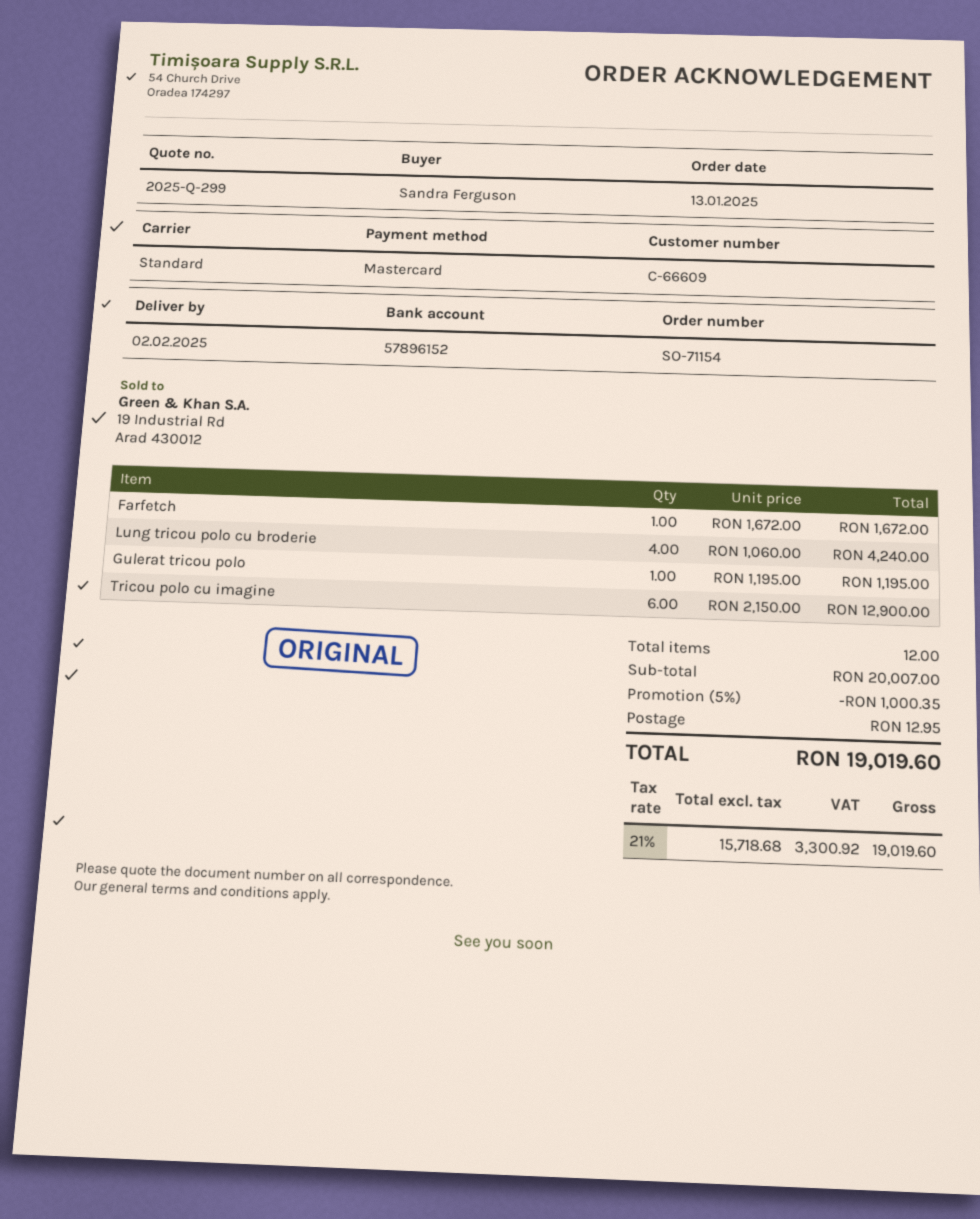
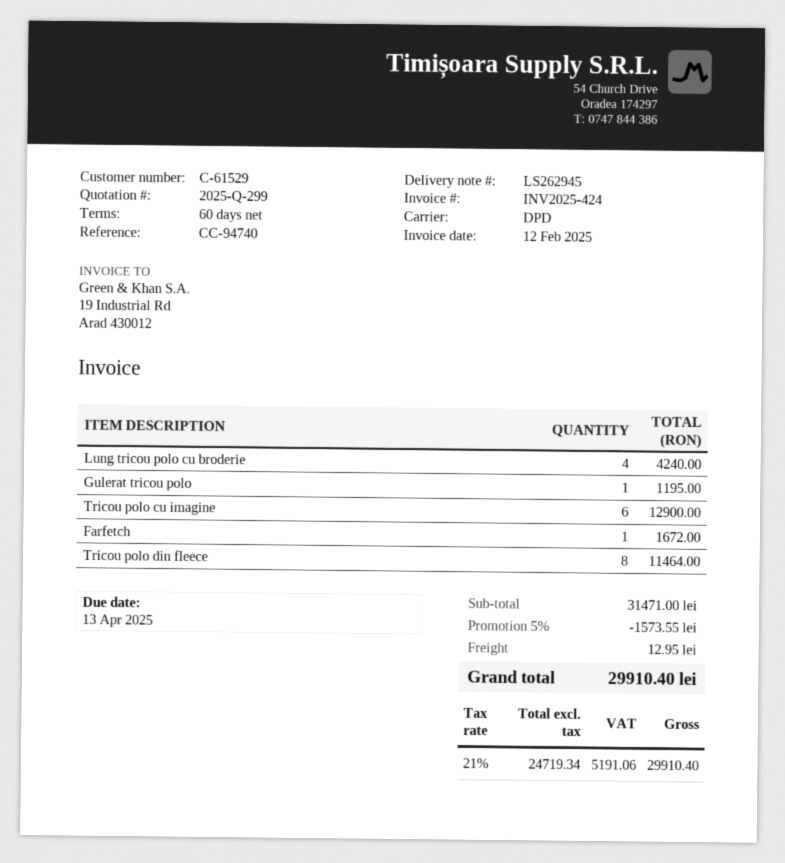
customer number: C-66609 -> C-61529
shipping method: standard -> DPD
Tricou polo din fleece: none -> 8 for 11464.00
subtotal: 20007.00 -> 31471.00
discount: 5% = 1000.35 -> 5% = 1573.55
net: 15718.68 -> 24719.34
tax: 21% = 3300.92 -> 21% = 5191.06
total: 19019.60 -> 29910.40

